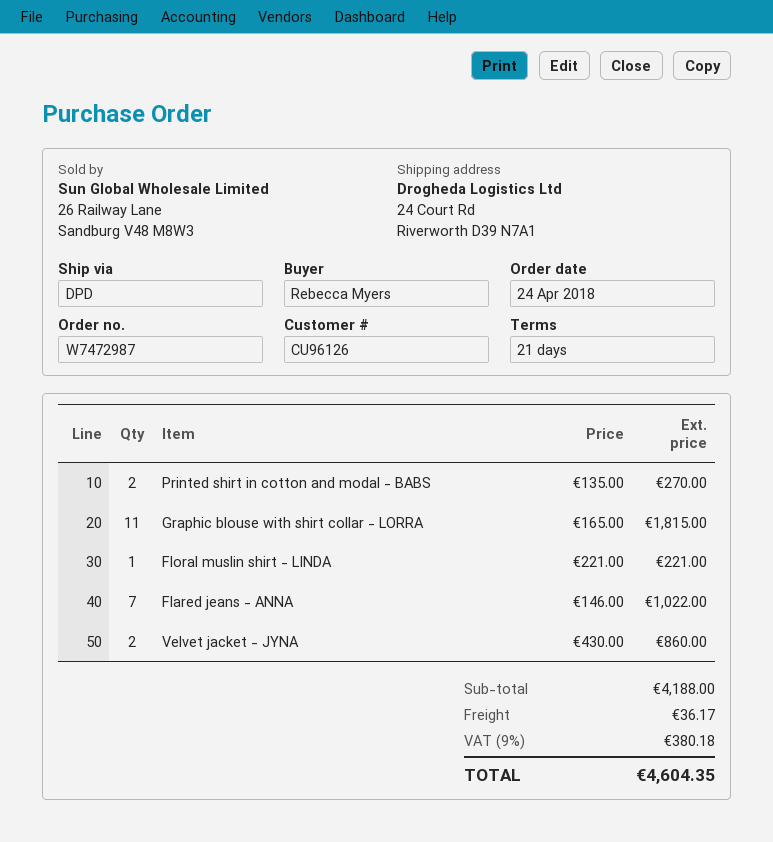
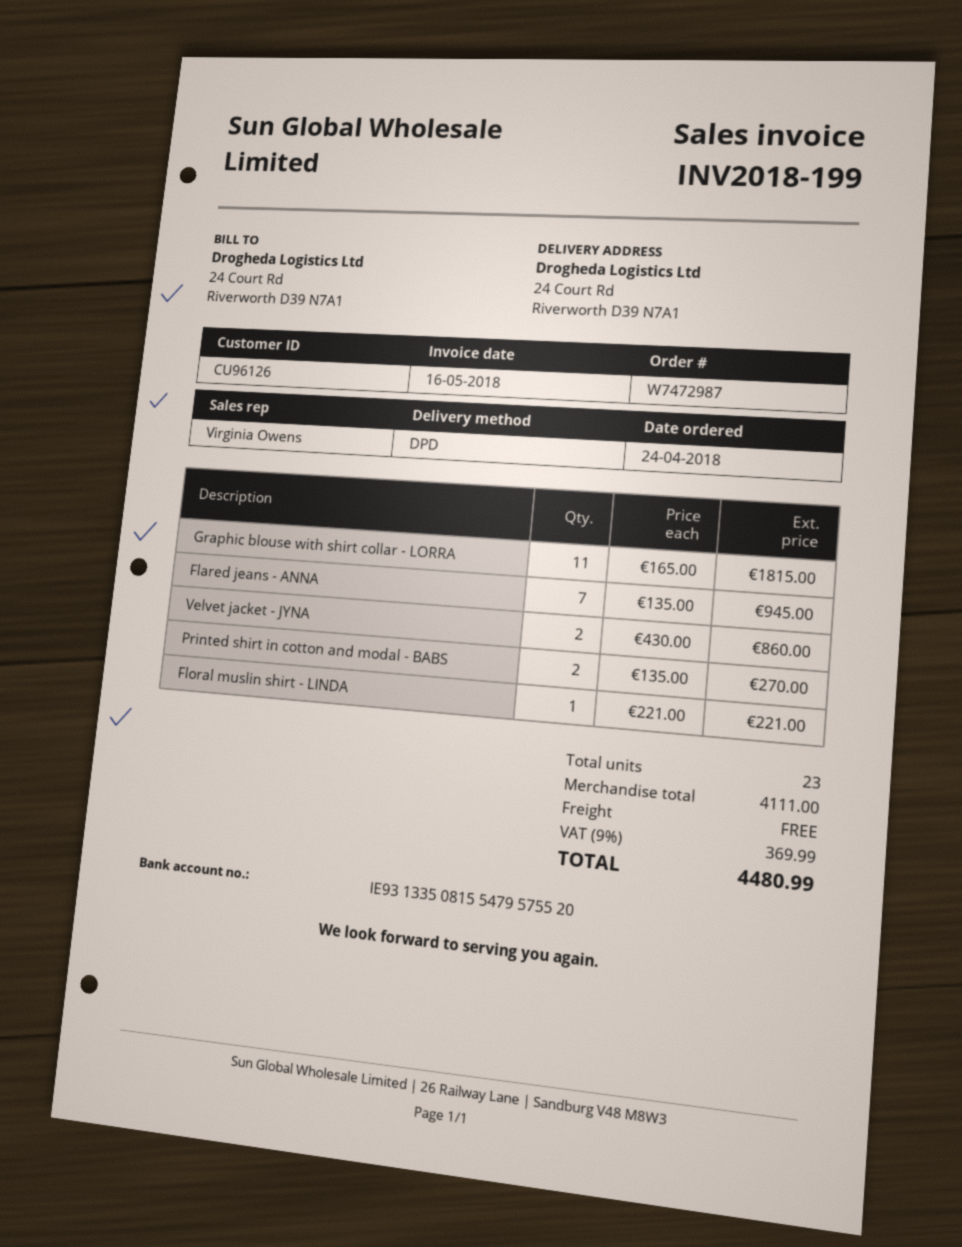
Flared jeans - ANNA: 7 x 146.00 = 1022.00 -> 7 x 135.00 = 945.00
subtotal: 4188.00 -> 4111.00
shipping: 36.17 -> 0.00
tax: 9% = 380.18 -> 9% = 369.99
total: 4604.35 -> 4480.99

